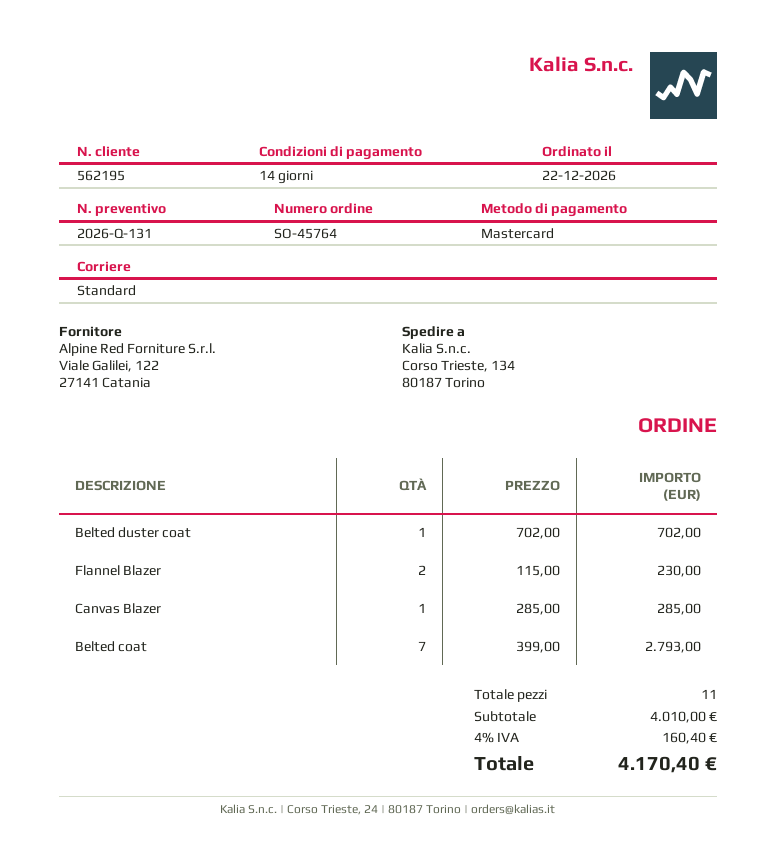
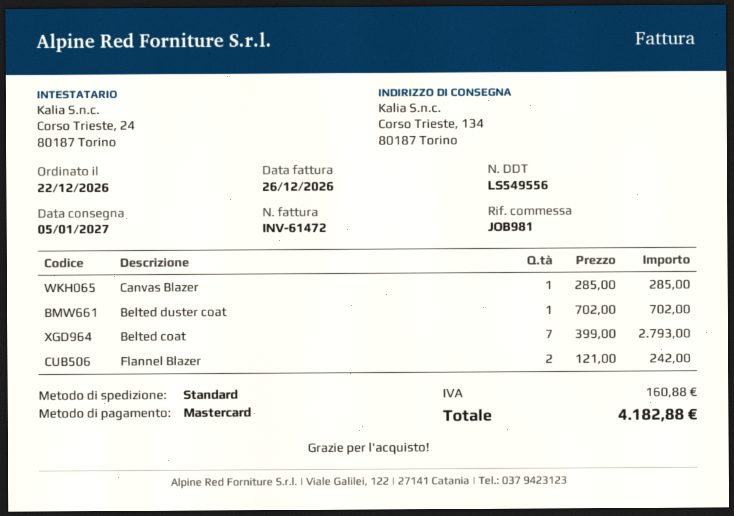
Flannel Blazer: 2 x 115.00 = 230.00 -> 2 x 121.00 = 242.00
tax: 160.40 -> 160.88
total: 4170.40 -> 4182.88

